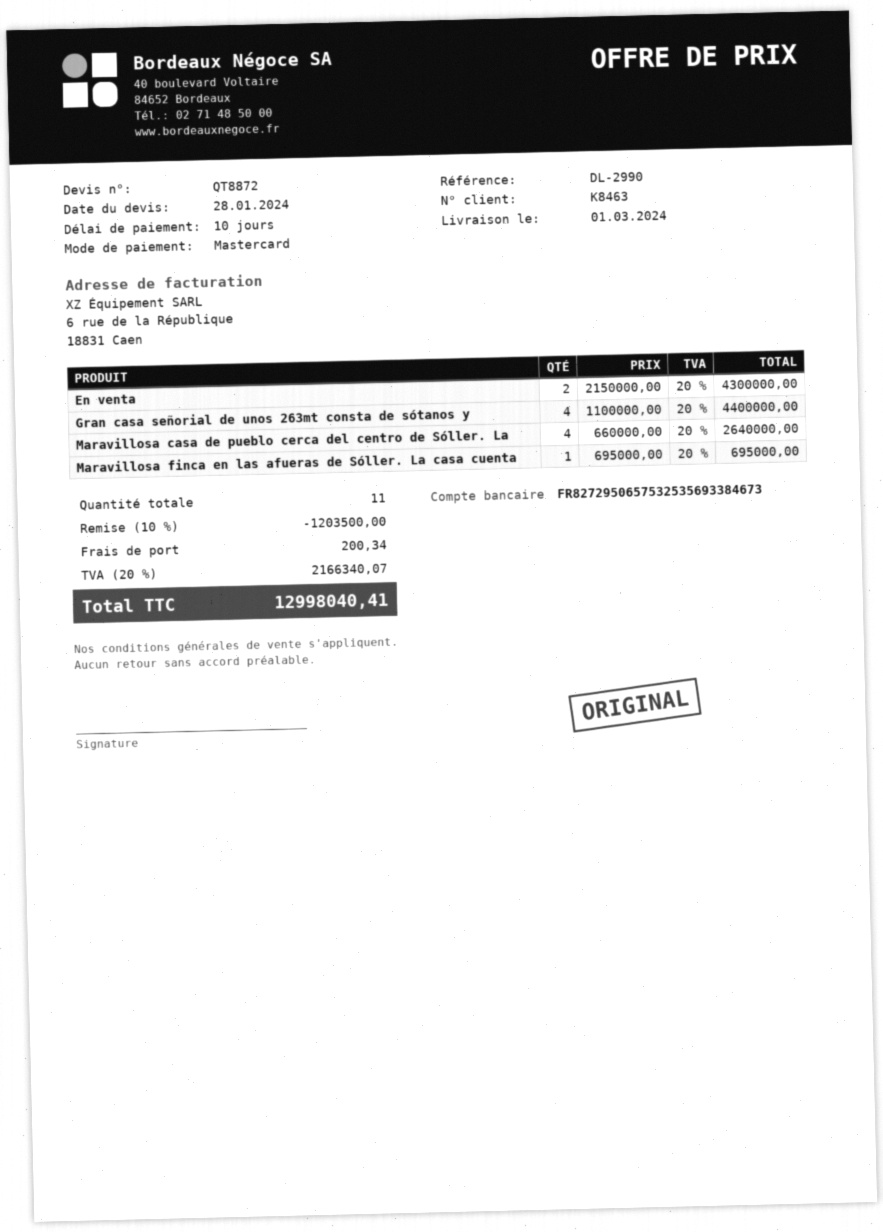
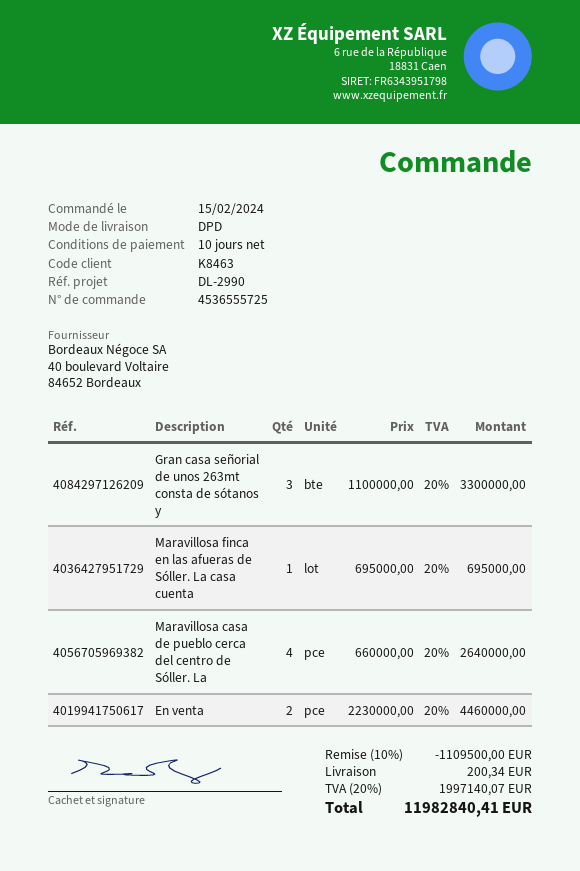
En venta: 2 x 2150000.00 = 4300000.00 -> 2 x 2230000.00 = 4460000.00
Gran casa señorial de unos 263mt consta de sótanos y: 4 x 1100000.00 = 4400000.00 -> 3 x 1100000.00 = 3300000.00
discount: 10% = 1203500.00 -> 10% = 1109500.00
tax: 20% = 2166340.07 -> 20% = 1997140.07
total: 12998040.41 -> 11982840.41

